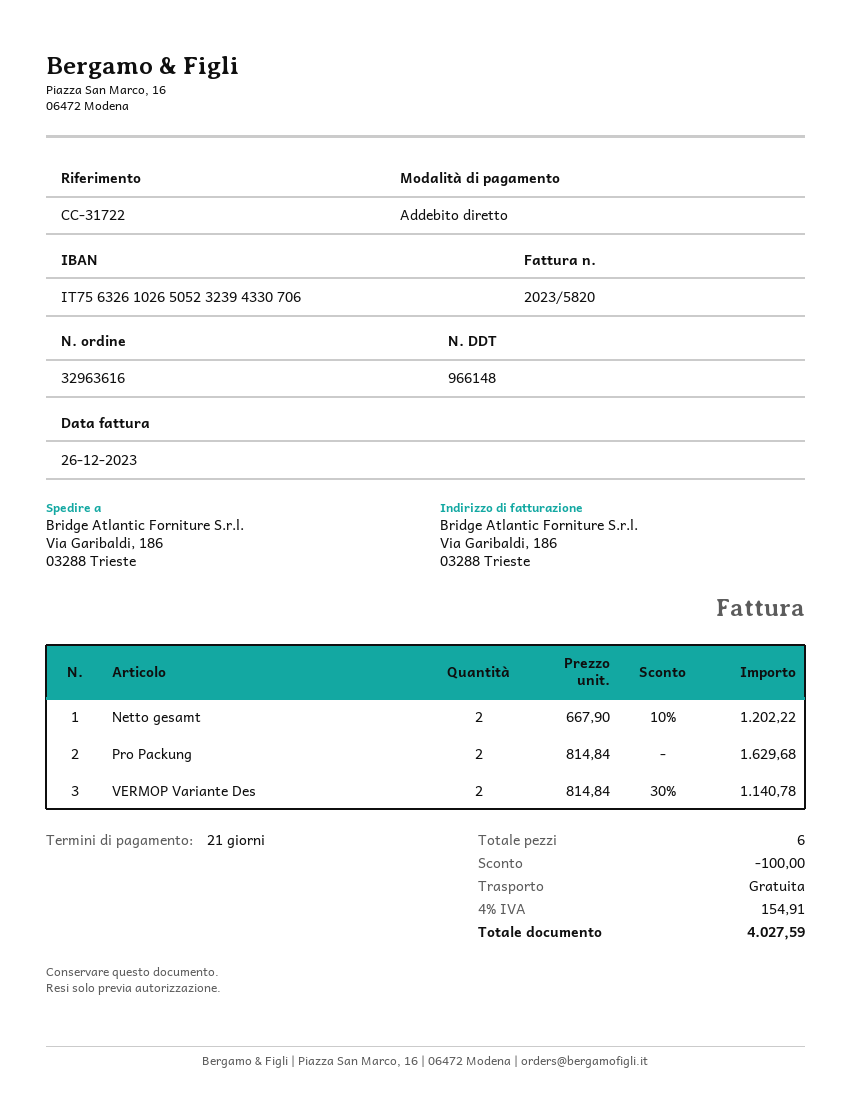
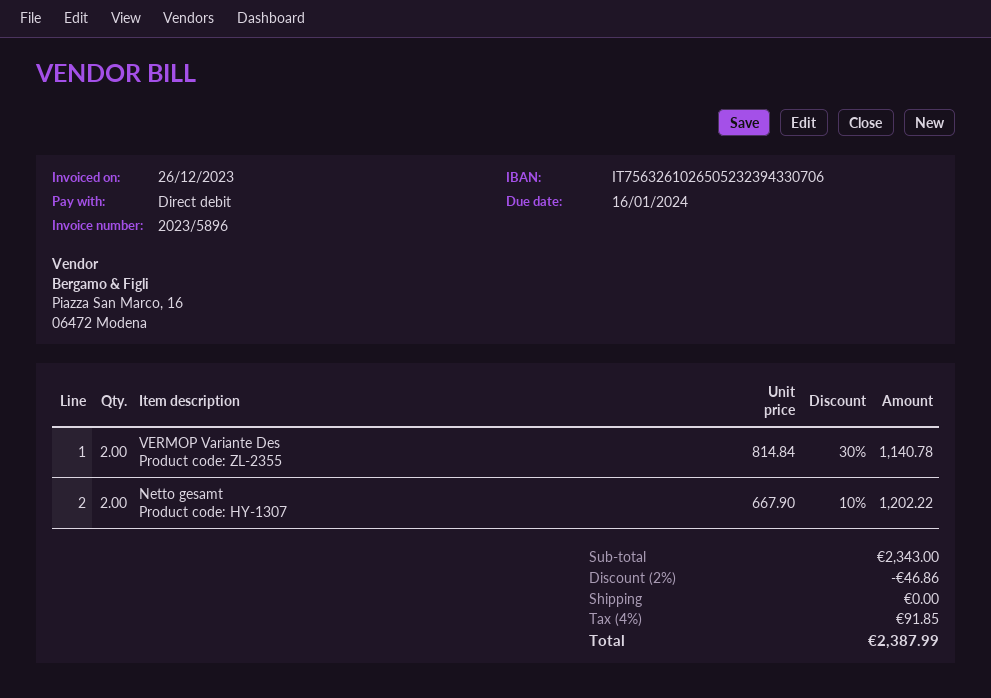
invoice number: 2023/5820 -> 2023/5896
Pro Packung: 2 x 814.84 = 1629.68 -> none
discount: 100.00 -> 46.86
tax: 4% = 154.91 -> 4% = 91.85
total: 4027.59 -> 2387.99

